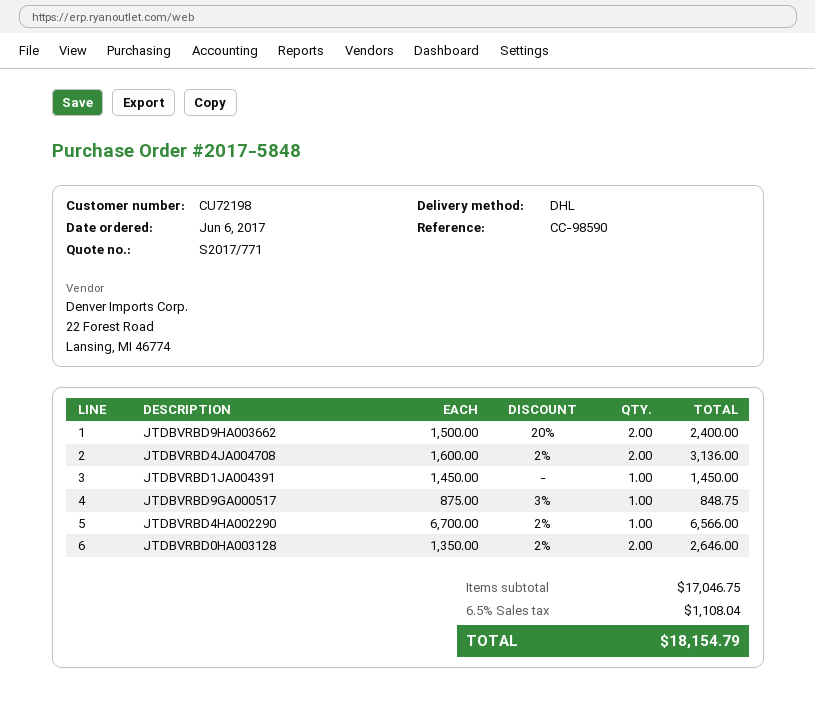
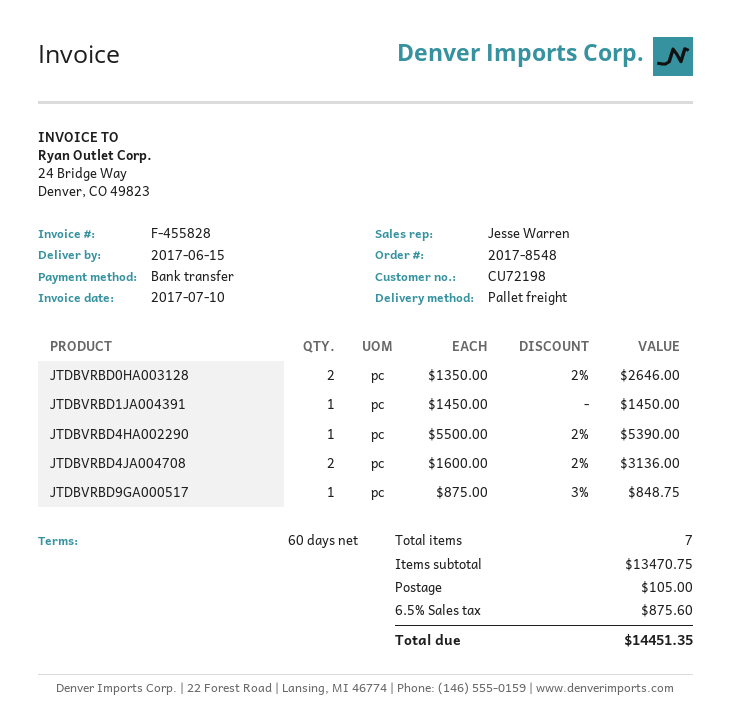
order number: 2017-5848 -> 2017-8548
shipping method: DHL -> pallet freight
JTDBVRBD9HA003662: 2 x 1500.00 - 20% = 2400.00 -> none
JTDBVRBD4HA002290: 1 x 6700.00 - 2% = 6566.00 -> 1 x 5500.00 - 2% = 5390.00
subtotal: 17046.75 -> 13470.75
shipping: none -> 105.00
tax: 6.5% = 1108.04 -> 6.5% = 875.60
total: 18154.79 -> 14451.35

